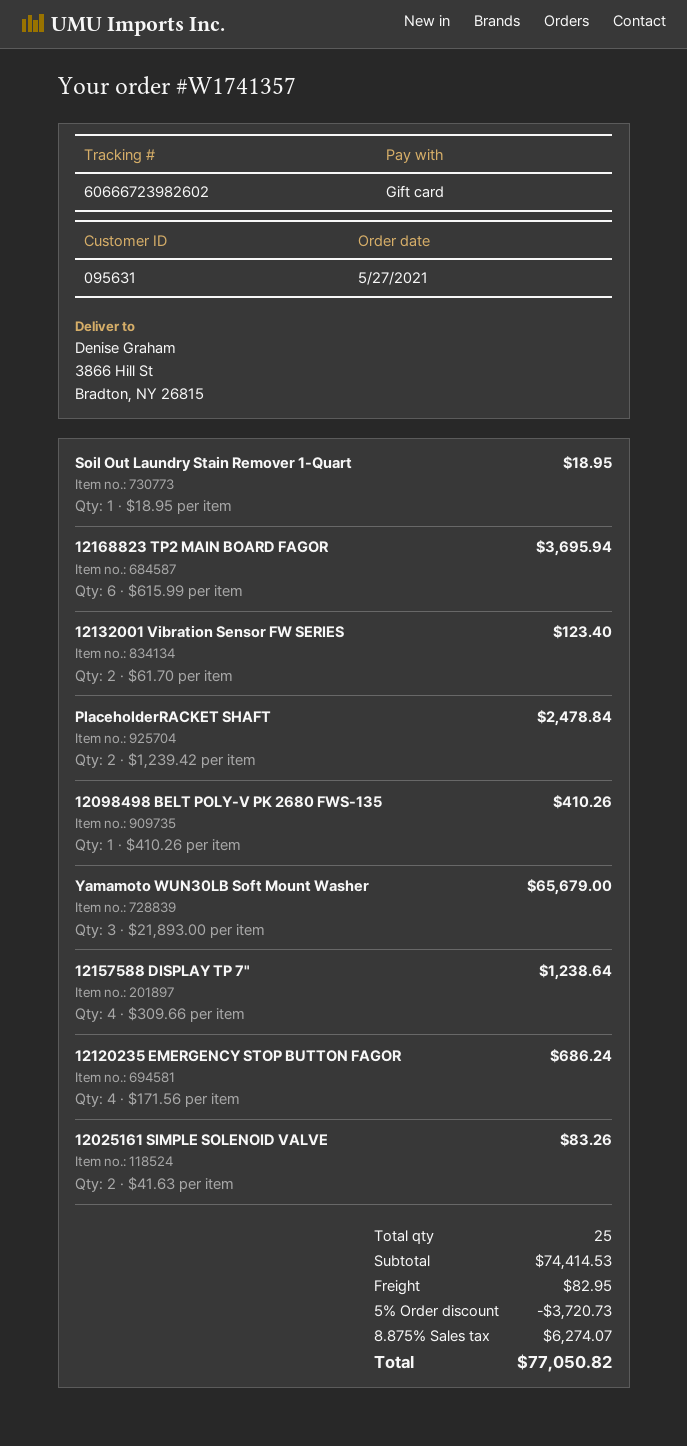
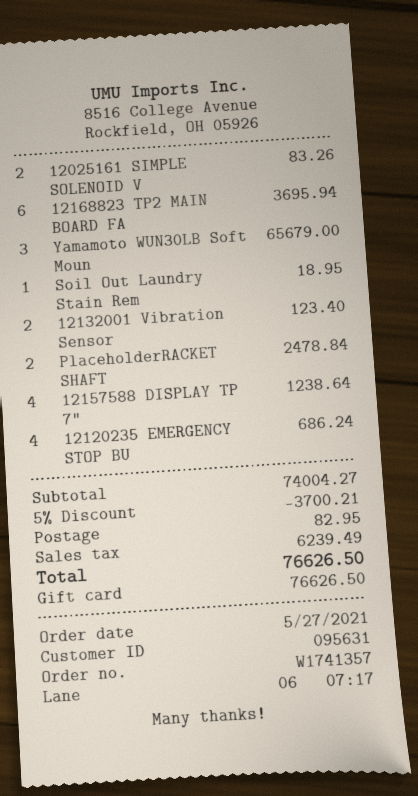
12098498 BELT POLY-V PK 2680 FWS-135: 1 for 410.26 -> none
subtotal: 74414.53 -> 74004.27
discount: 5% = 3720.73 -> 5% = 3700.21
tax: 6274.07 -> 6239.49
total: 77050.82 -> 76626.50

